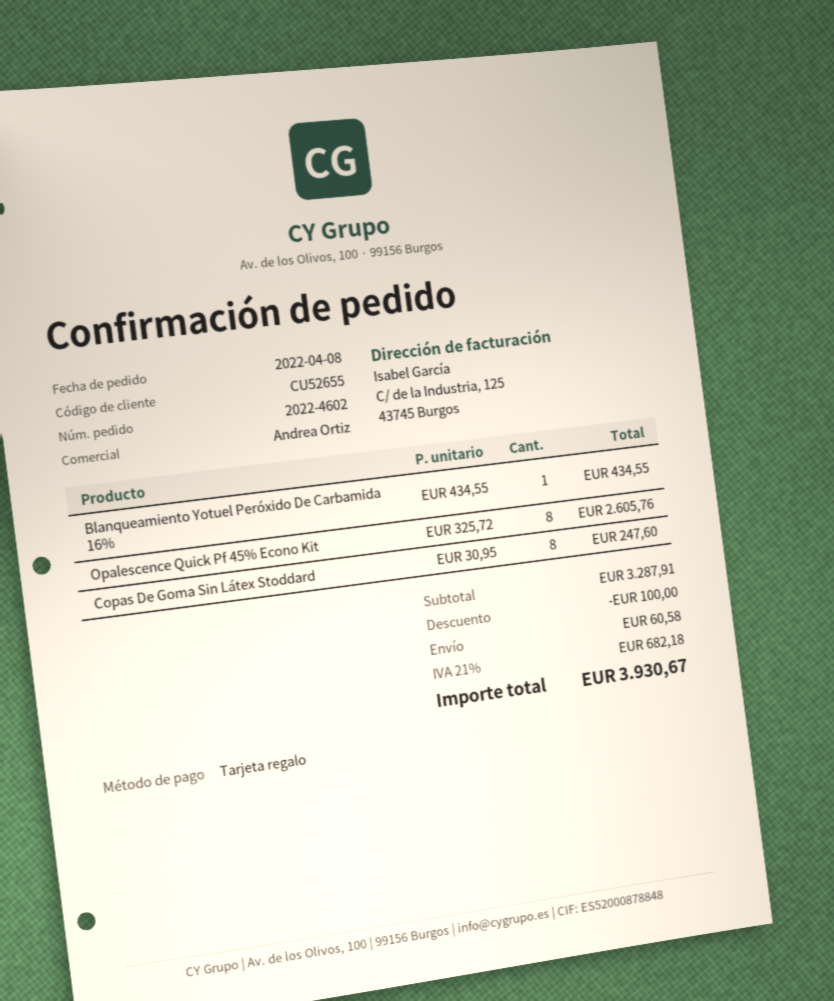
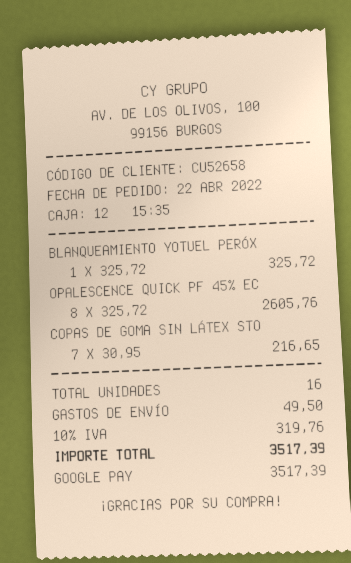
order date: 2022-04-08 -> 2022-04-22
customer number: CU52655 -> CU52658
payment method: gift card -> Google Pay
Blanqueamiento Yotuel Peróxido De Carbamida 16%: 1 x 434.55 = 434.55 -> 1 x 325.72 = 325.72
Copas De Goma Sin Látex Stoddard: 8 x 30.95 = 247.60 -> 7 x 30.95 = 216.65
discount: 100.00 -> none
shipping: 60.58 -> 49.50
tax: 21% = 682.18 -> 10% = 319.76
total: 3930.67 -> 3517.39

